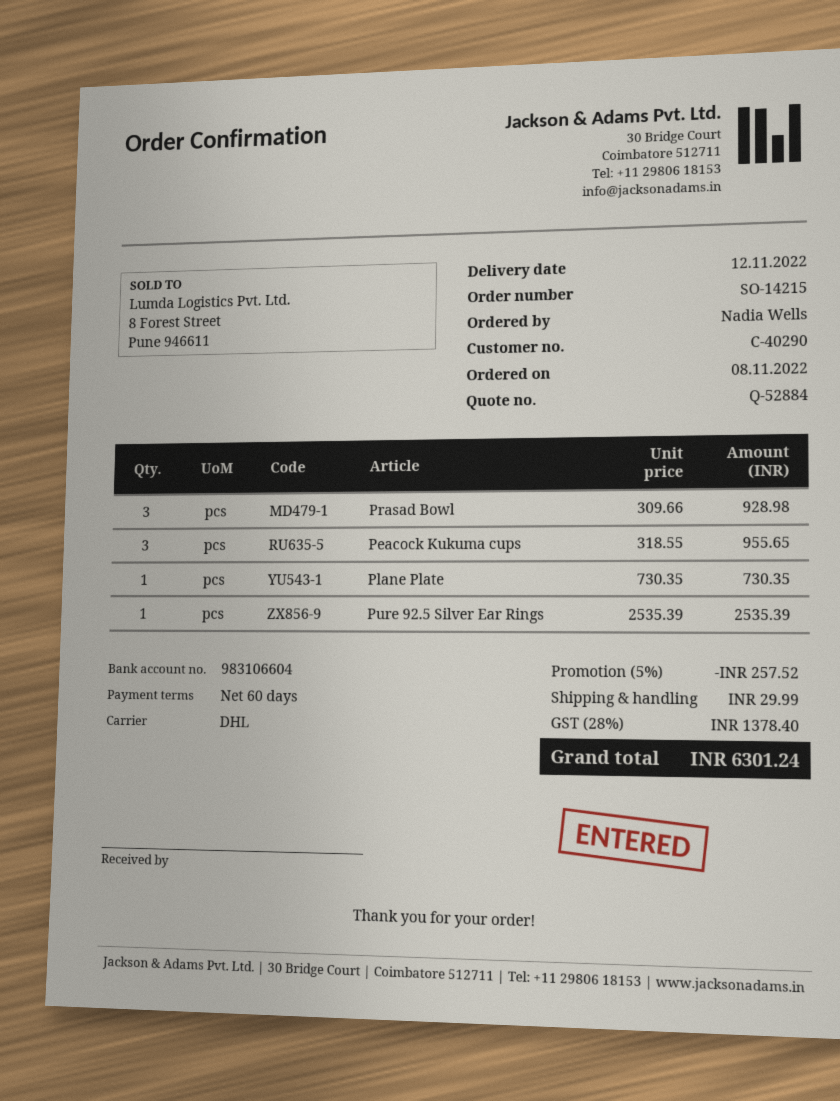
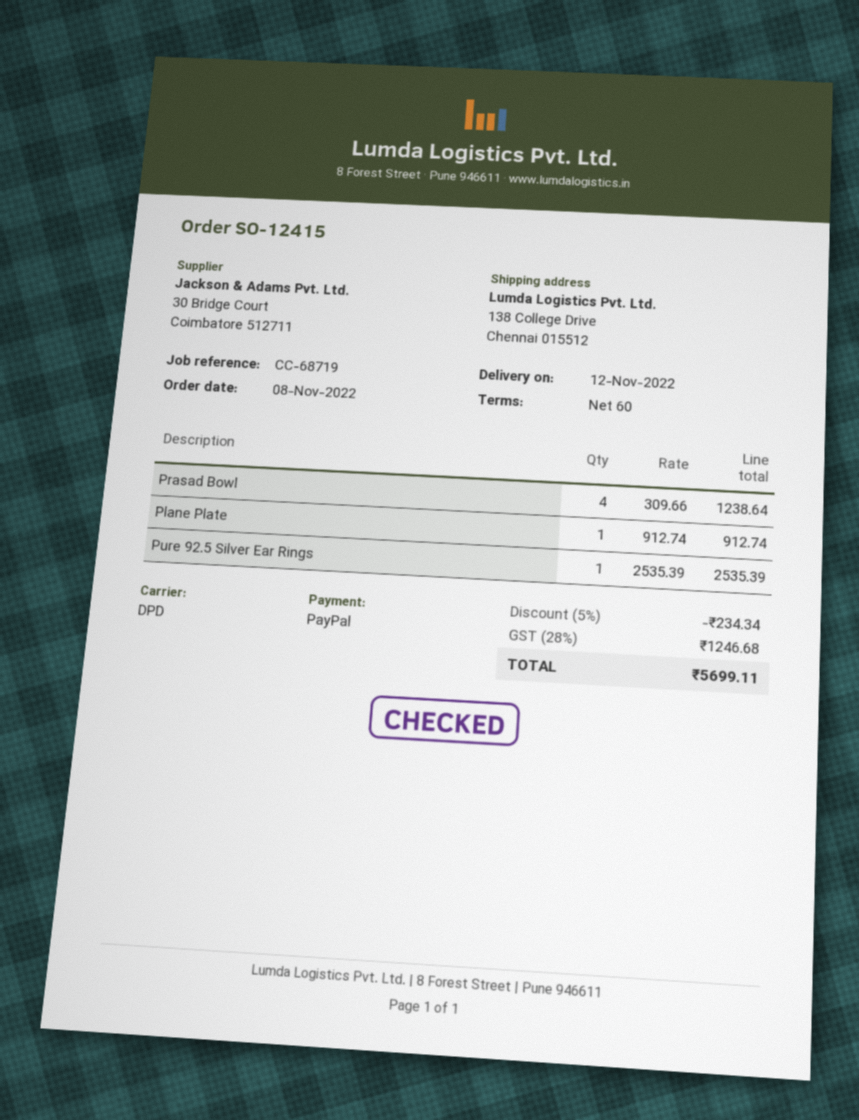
order number: SO-14215 -> SO-12415
shipping method: DHL -> DPD
Prasad Bowl: 3 x 309.66 = 928.98 -> 4 x 309.66 = 1238.64
Peacock Kukuma cups: 3 x 318.55 = 955.65 -> none
Plane Plate: 1 x 730.35 = 730.35 -> 1 x 912.74 = 912.74
discount: 5% = 257.52 -> 5% = 234.34
shipping: 29.99 -> none
tax: 28% = 1378.40 -> 28% = 1246.68
total: 6301.24 -> 5699.11

